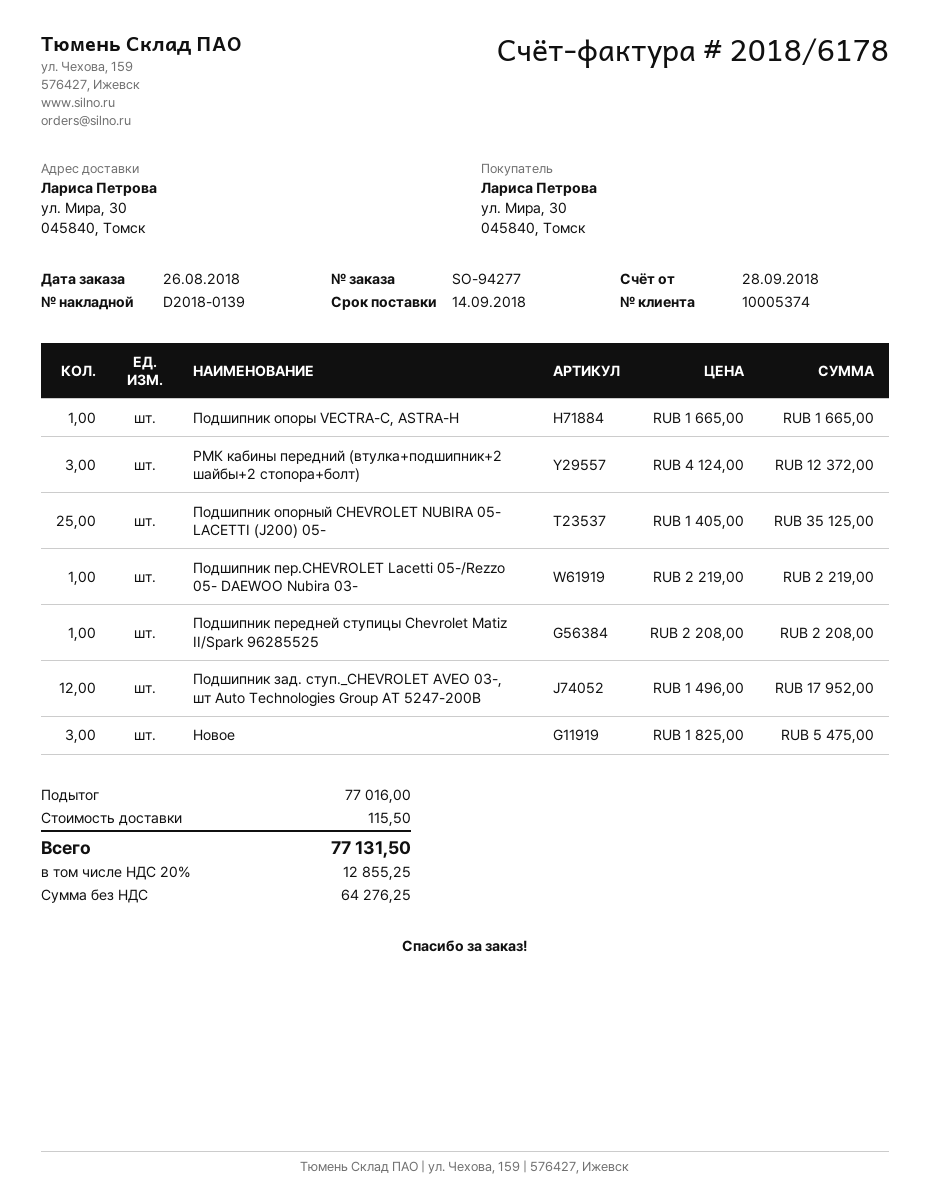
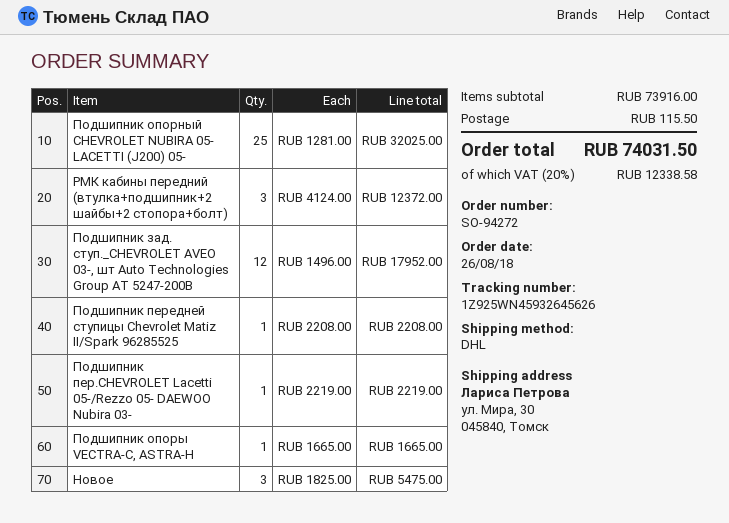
order number: SO-94277 -> SO-94272
Подшипник опорный CHEVROLET NUBIRA 05- LACETTI (J200) 05-: 25 x 1405.00 = 35125.00 -> 25 x 1281.00 = 32025.00
subtotal: 77016.00 -> 73916.00
tax: 20% = 12855.25 -> 20% = 12338.58
total: 77131.50 -> 74031.50

